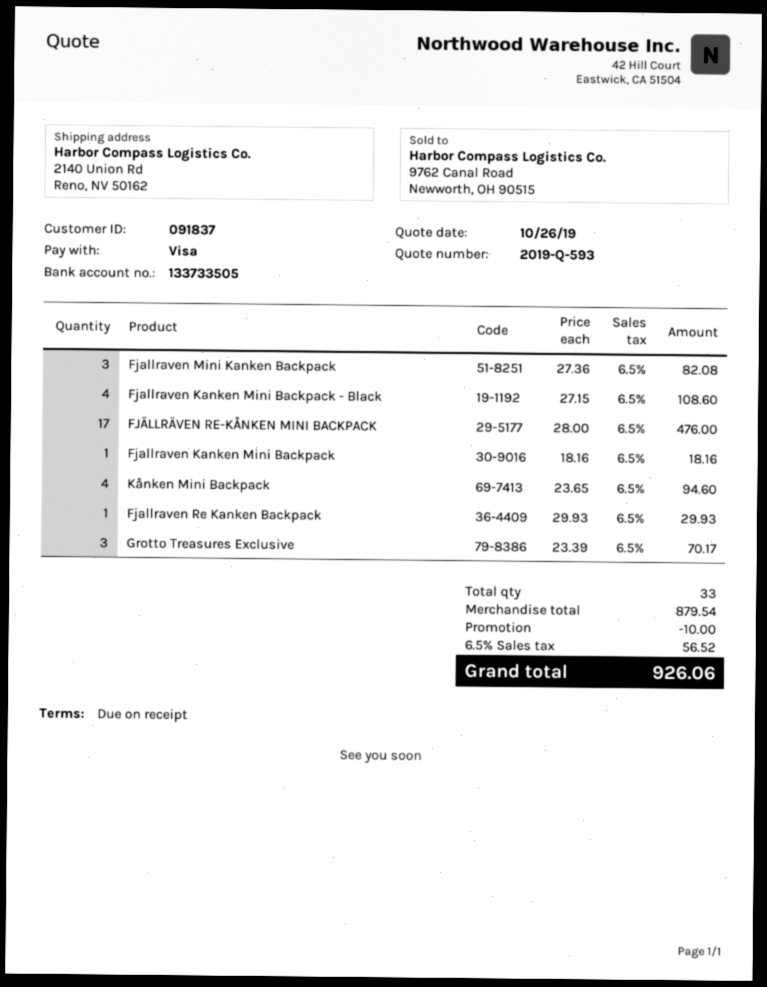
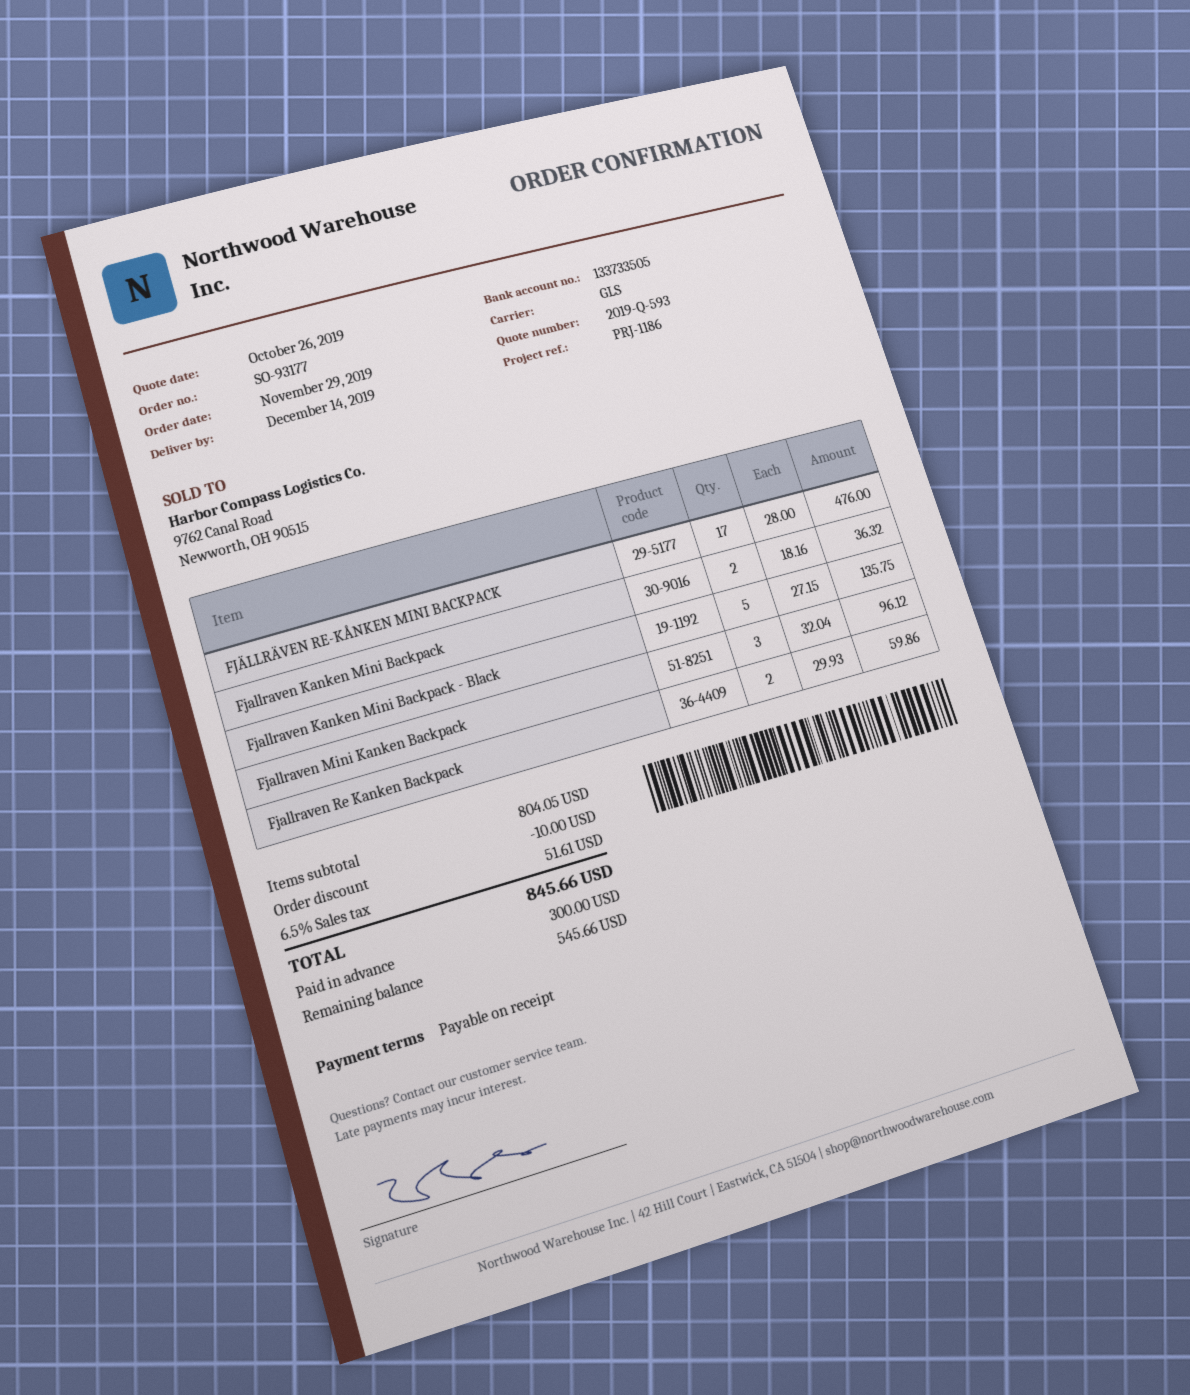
Fjallraven Mini Kanken Backpack: 3 x 27.36 = 82.08 -> 3 x 32.04 = 96.12
Fjallraven Kanken Mini Backpack - Black: 4 x 27.15 = 108.60 -> 5 x 27.15 = 135.75
Fjallraven Kanken Mini Backpack: 1 x 18.16 = 18.16 -> 2 x 18.16 = 36.32
Kånken Mini Backpack: 4 x 23.65 = 94.60 -> none
Fjallraven Re Kanken Backpack: 1 x 29.93 = 29.93 -> 2 x 29.93 = 59.86
Grotto Treasures Exclusive: 3 x 23.39 = 70.17 -> none
subtotal: 879.54 -> 804.05
tax: 6.5% = 56.52 -> 6.5% = 51.61
total: 926.06 -> 845.66

